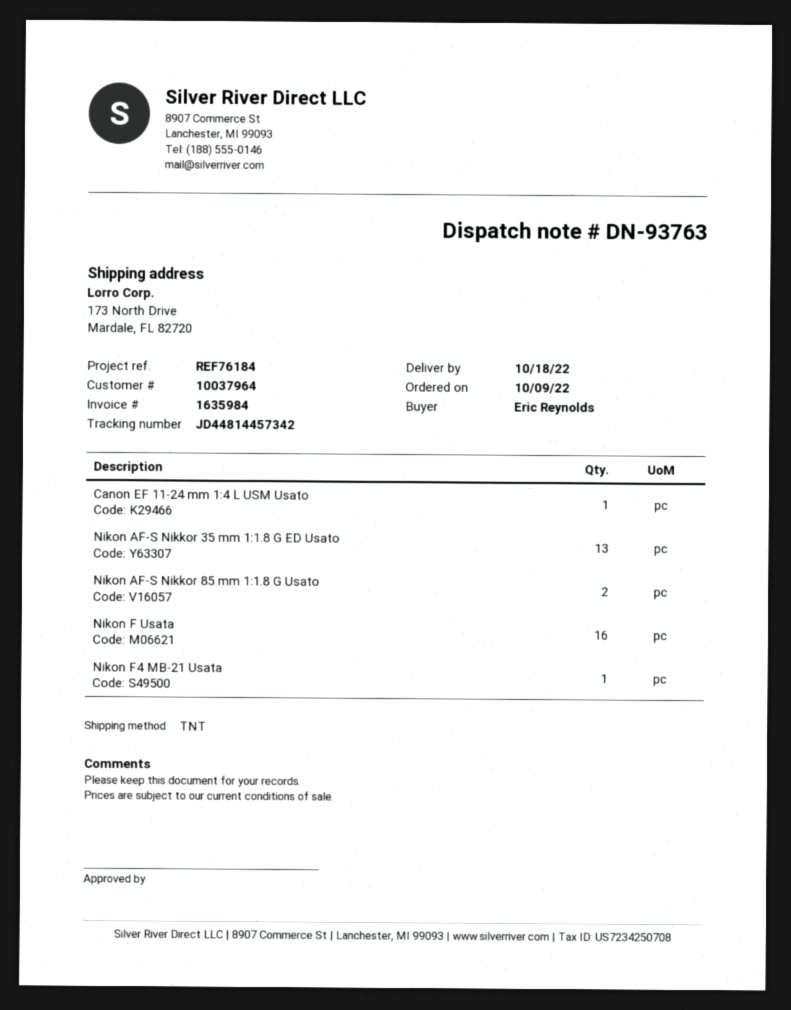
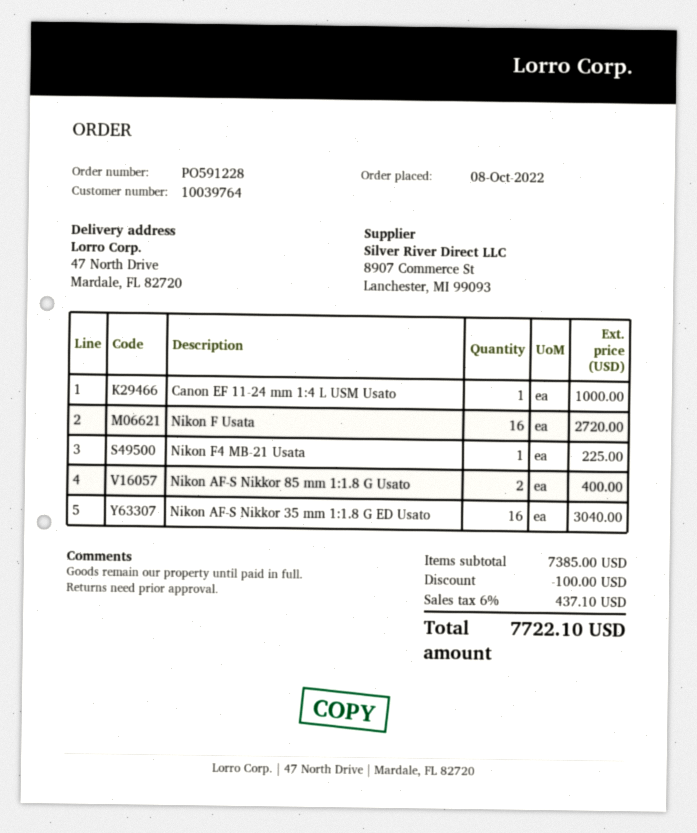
order date: 2022-10-09 -> 2022-10-08
customer number: 10037964 -> 10039764
ship to: 173 North Drive, Mardale, FL 82720 -> 47 North Drive, Mardale, FL 82720
Nikon AF-S Nikkor 35 mm 1:1.8 G ED Usato: 13 -> 16

